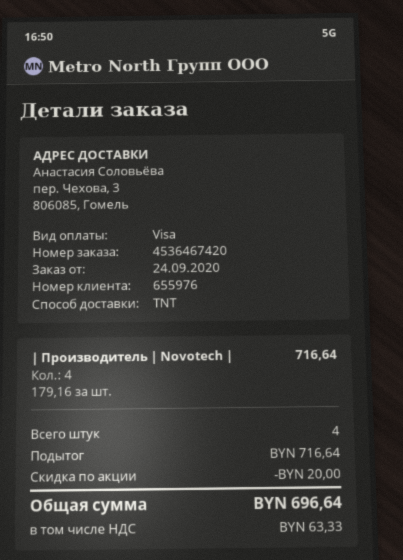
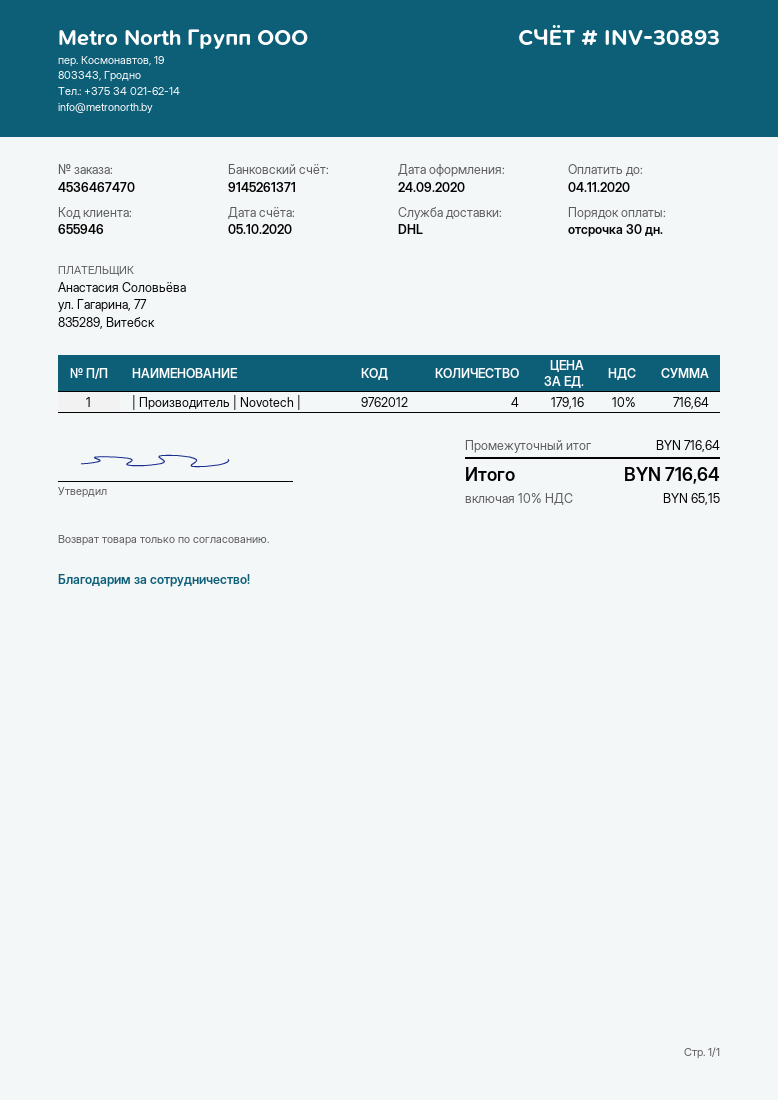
order number: 4536467420 -> 4536467470
customer number: 655976 -> 655946
shipping method: TNT -> DHL
discount: 20.00 -> none
tax: 63.33 -> 65.15
total: 696.64 -> 716.64

